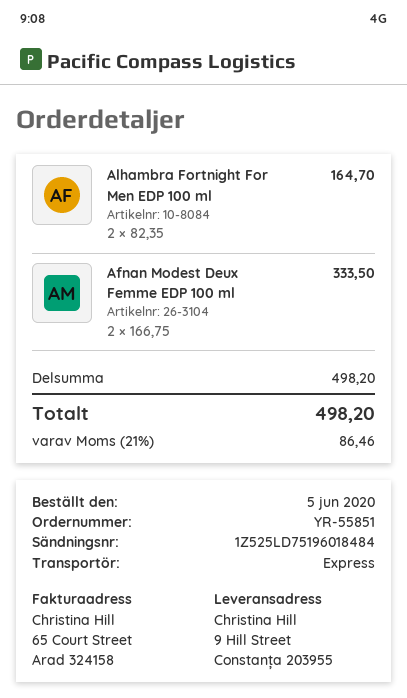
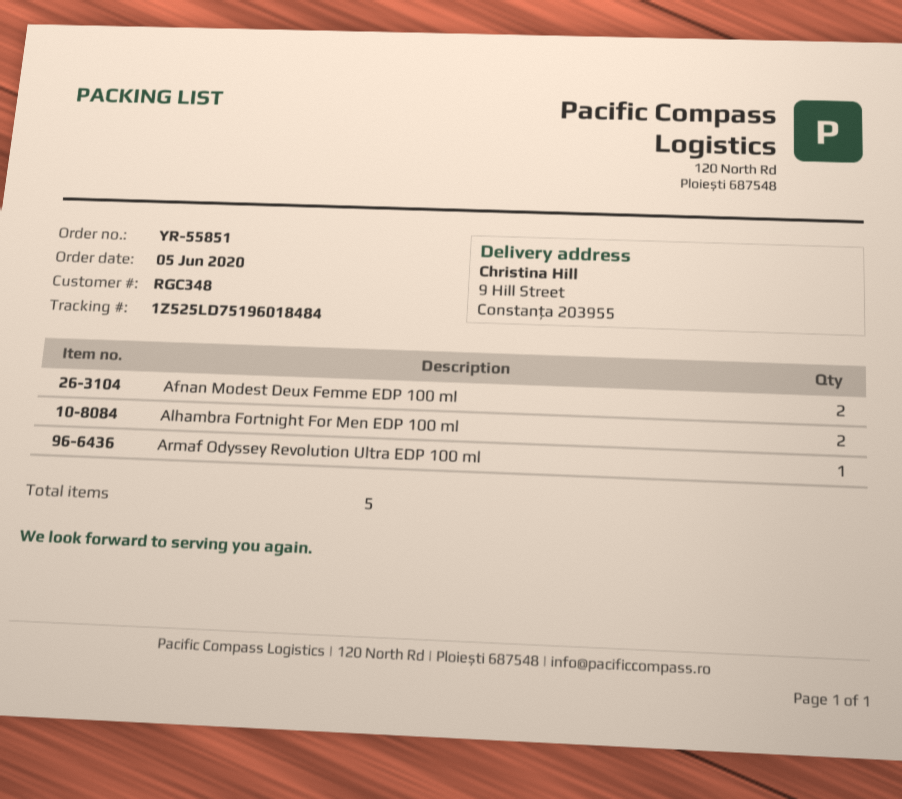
Armaf Odyssey Revolution Ultra EDP 100 ml: none -> 1

